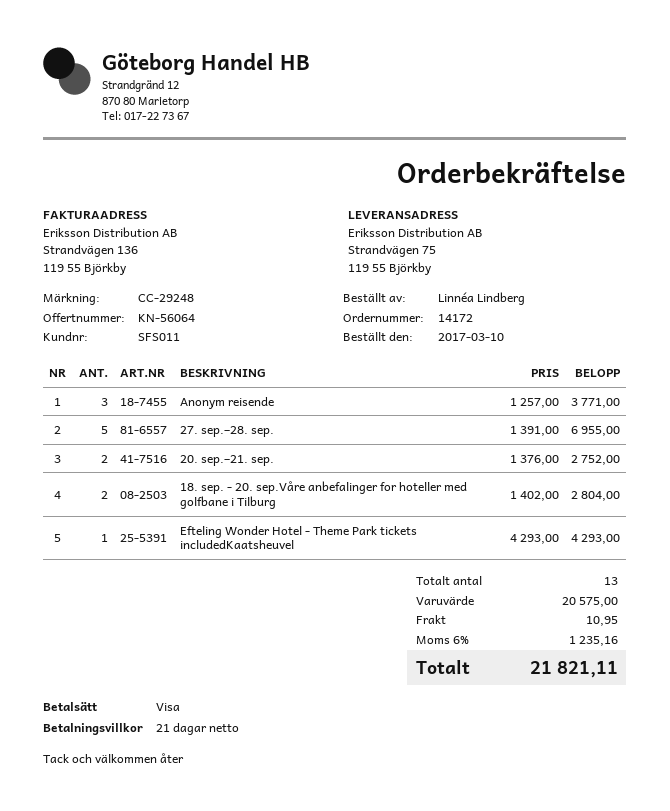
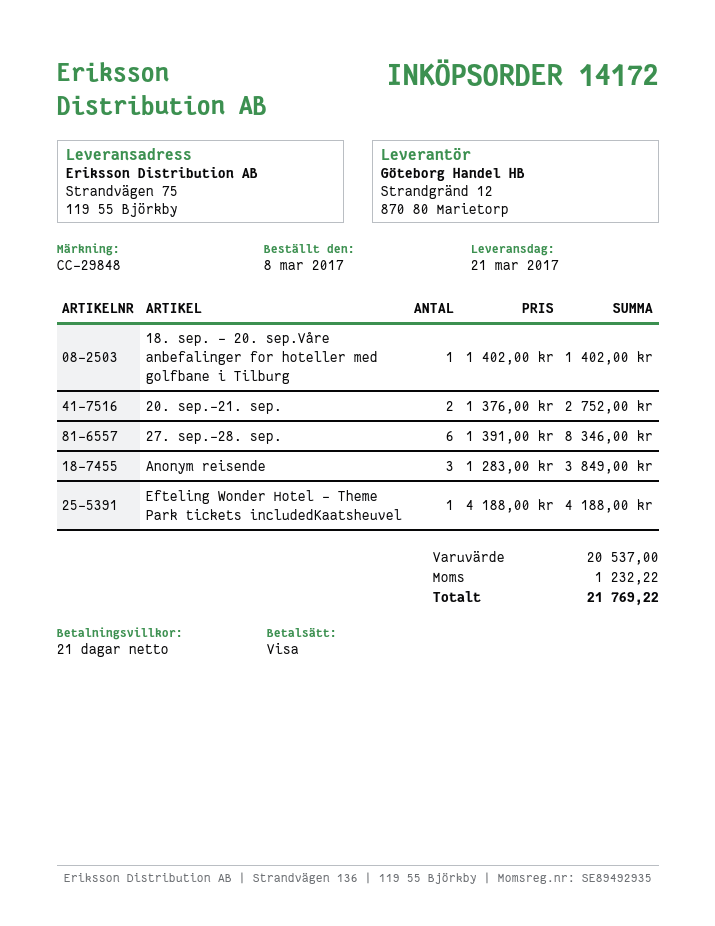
order date: 2017-03-10 -> 2017-03-08
reference: CC-29248 -> CC-29848
Anonym reisende: 3 x 1257.00 = 3771.00 -> 3 x 1283.00 = 3849.00
27. sep.–28. sep.: 5 x 1391.00 = 6955.00 -> 6 x 1391.00 = 8346.00
18. sep. - 20. sep.Våre anbefalinger for hoteller med golfbane i Tilburg: 2 x 1402.00 = 2804.00 -> 1 x 1402.00 = 1402.00
Efteling Wonder Hotel - Theme Park tickets includedKaatsheuvel: 1 x 4293.00 = 4293.00 -> 1 x 4188.00 = 4188.00
subtotal: 20575.00 -> 20537.00
shipping: 10.95 -> none
tax: 1235.16 -> 1232.22
total: 21821.11 -> 21769.22

